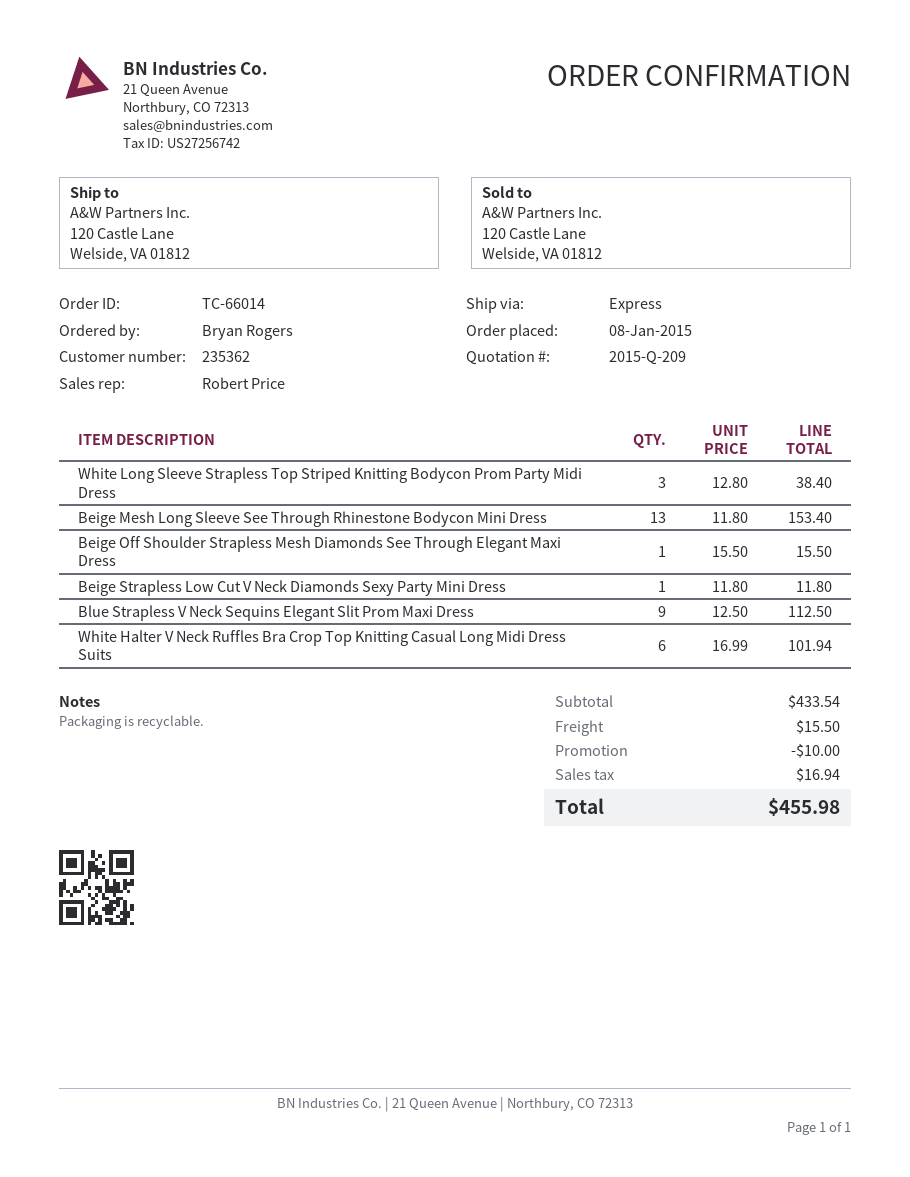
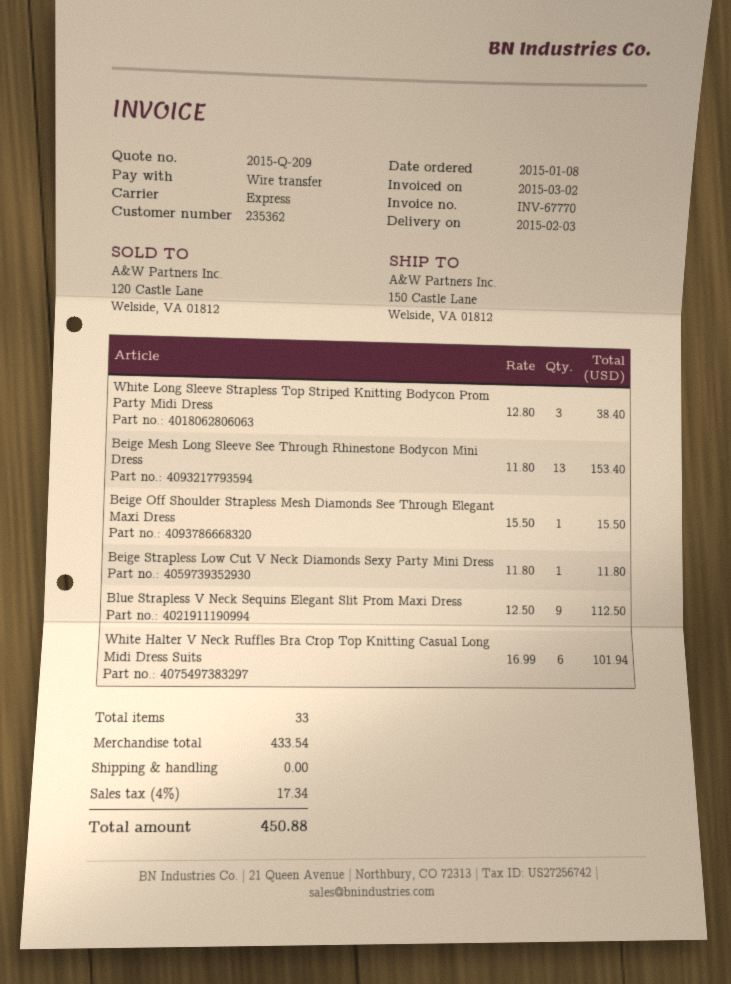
ship to: 120 Castle Lane, Welside, VA 01812 -> 150 Castle Lane, Welside, VA 01812
discount: 10.00 -> none
shipping: 15.50 -> 0.00
tax: 16.94 -> 17.34
total: 455.98 -> 450.88

